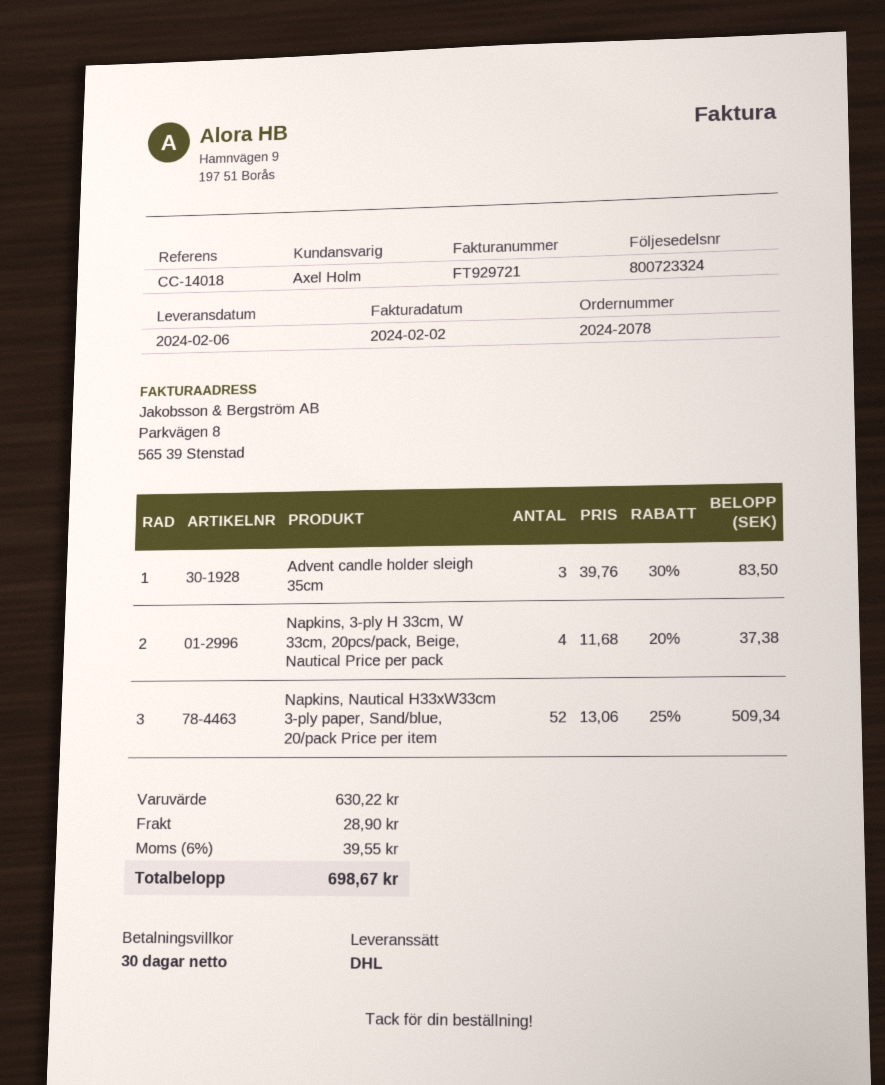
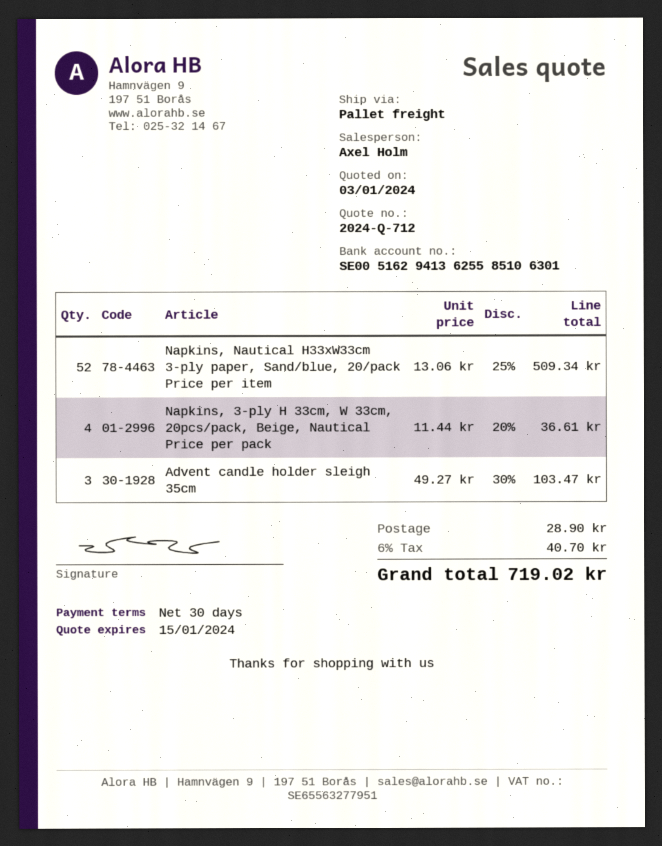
shipping method: DHL -> pallet freight
Advent candle holder sleigh 35cm: 3 x 39.76 - 30% = 83.50 -> 3 x 49.27 - 30% = 103.47
Napkins, 3-ply H 33cm, W 33cm, 20pcs/pack, Beige, Nautical Price per pack: 4 x 11.68 - 20% = 37.38 -> 4 x 11.44 - 20% = 36.61
tax: 6% = 39.55 -> 6% = 40.70
total: 698.67 -> 719.02

